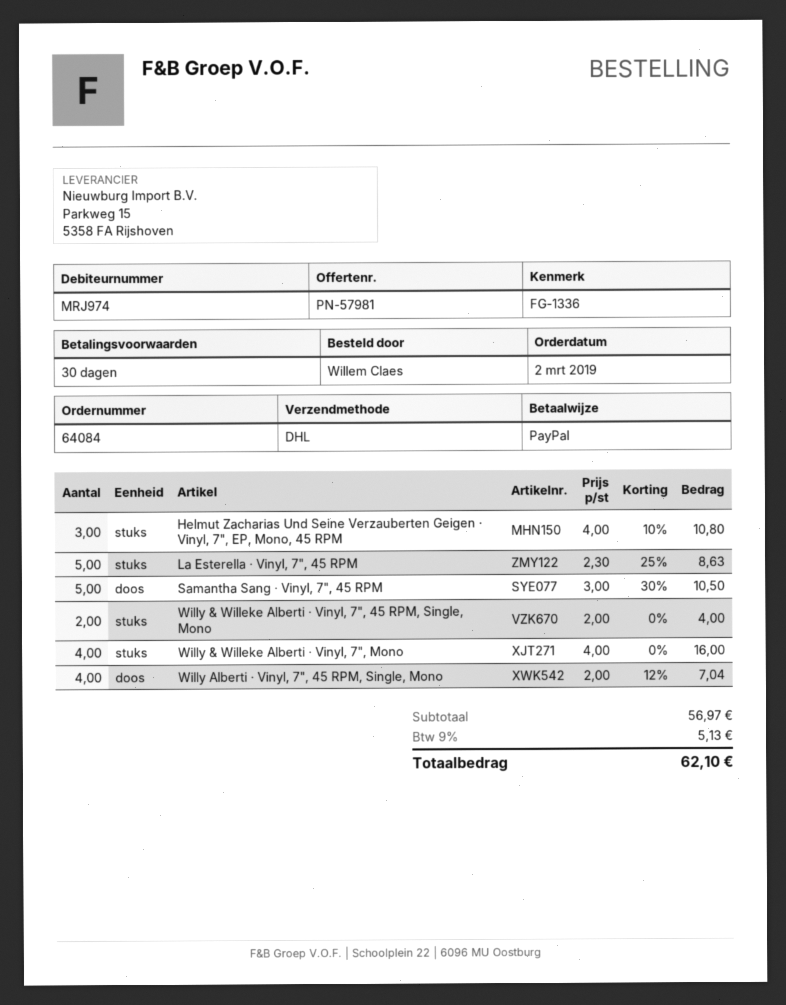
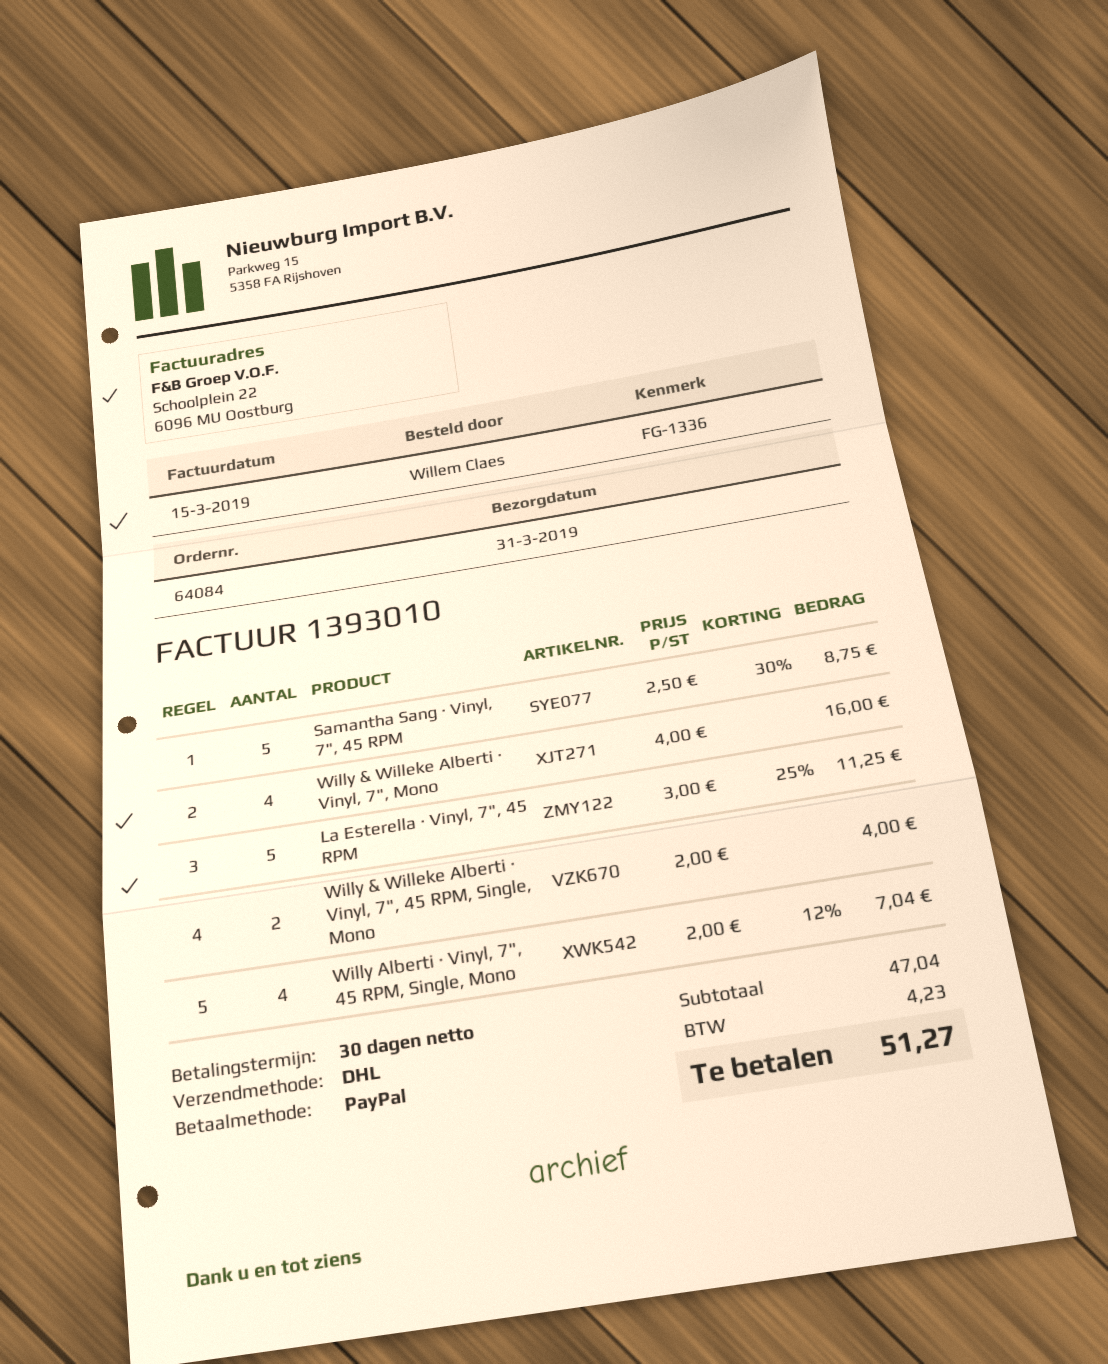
Helmut Zacharias Und Seine Verzauberten Geigen · Vinyl, 7", EP, Mono, 45 RPM: 3 x 4.00 - 10% = 10.80 -> none
La Esterella · Vinyl, 7", 45 RPM: 5 x 2.30 - 25% = 8.63 -> 5 x 3.00 - 25% = 11.25
Samantha Sang · Vinyl, 7", 45 RPM: 5 x 3.00 - 30% = 10.50 -> 5 x 2.50 - 30% = 8.75
subtotal: 56.97 -> 47.04
tax: 5.13 -> 4.23
total: 62.10 -> 51.27

